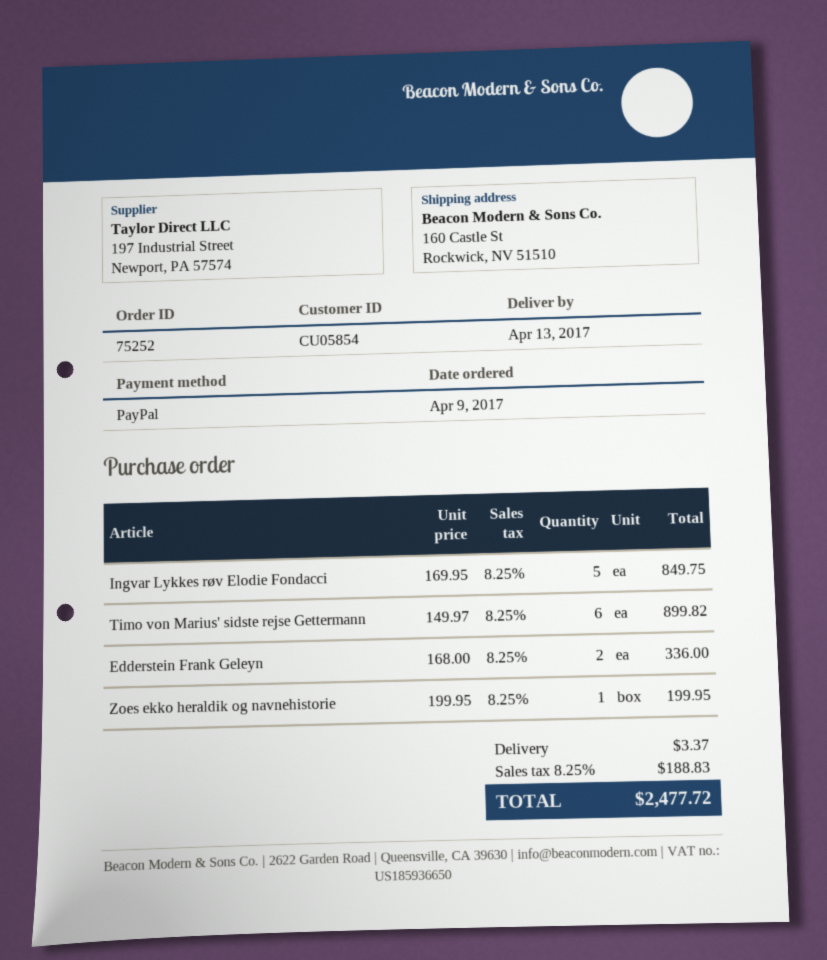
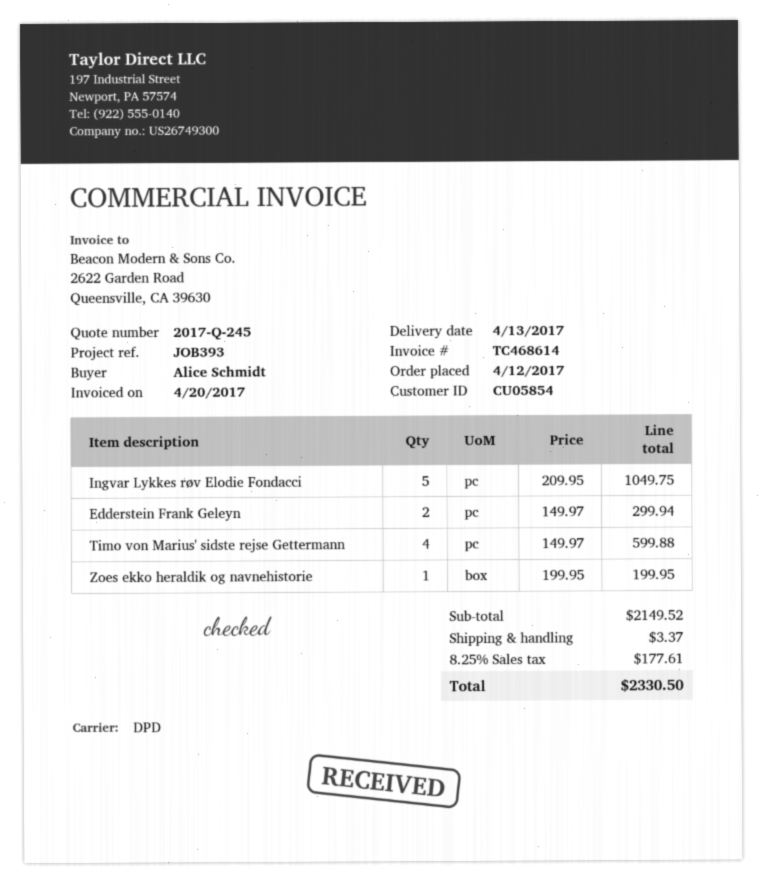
order date: 2017-04-09 -> 2017-04-12
Ingvar Lykkes røv Elodie Fondacci: 5 x 169.95 = 849.75 -> 5 x 209.95 = 1049.75
Timo von Marius' sidste rejse Gettermann: 6 x 149.97 = 899.82 -> 4 x 149.97 = 599.88
Edderstein Frank Geleyn: 2 x 168.00 = 336.00 -> 2 x 149.97 = 299.94
tax: 8.25% = 188.83 -> 8.25% = 177.61
total: 2477.72 -> 2330.50

